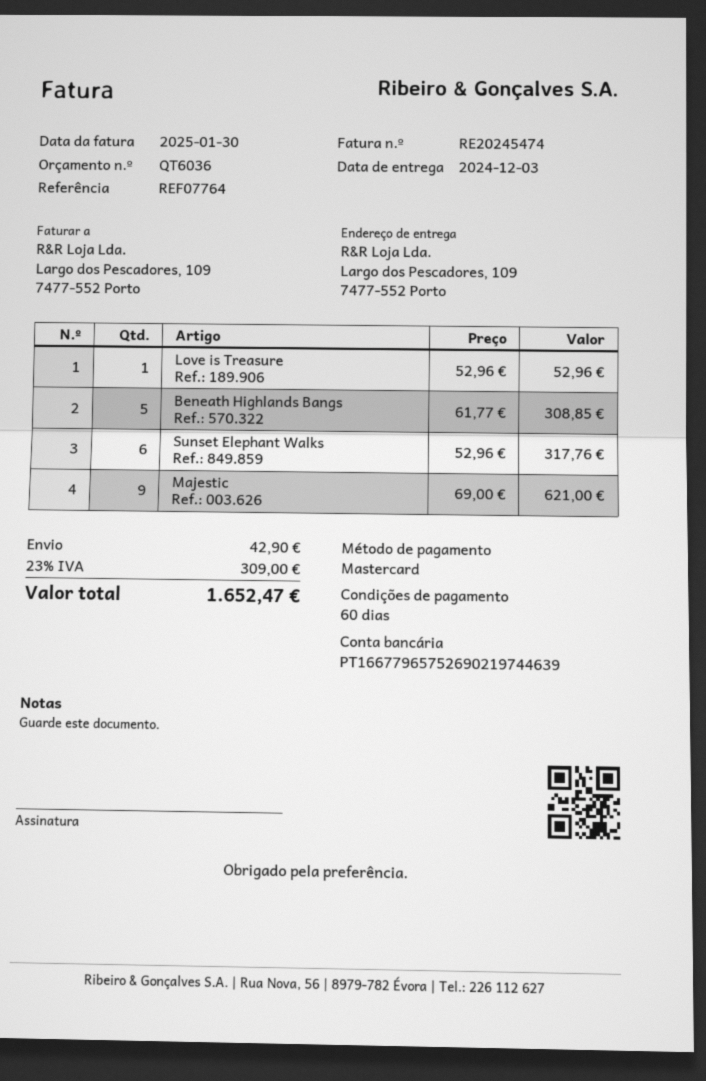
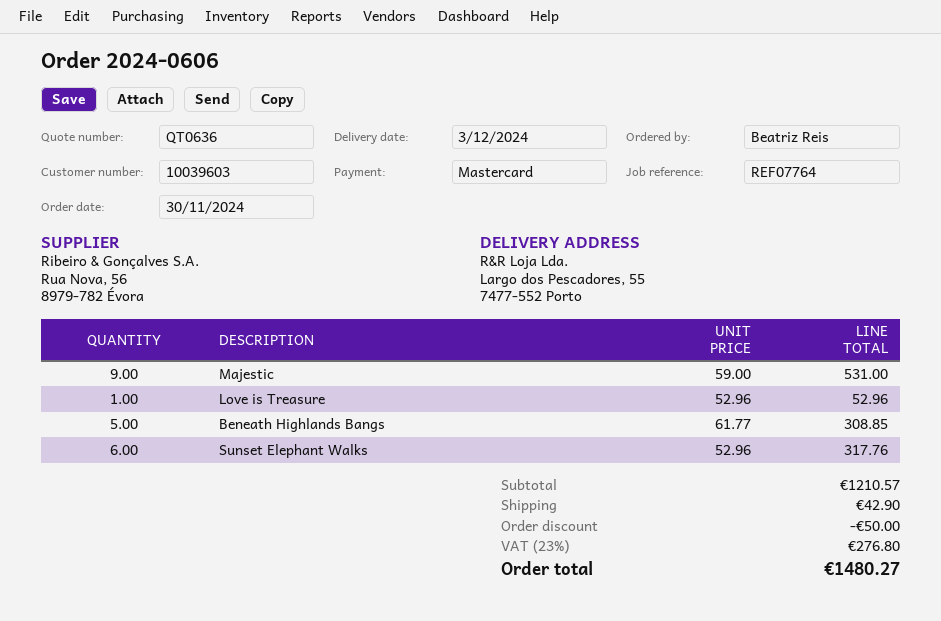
quote number: QT6036 -> QT0636
ship to: Largo dos Pescadores, 109, 7477-552 Porto -> Largo dos Pescadores, 55, 7477-552 Porto
Majestic: 9 x 69.00 = 621.00 -> 9 x 59.00 = 531.00
discount: none -> 50.00
tax: 23% = 309.00 -> 23% = 276.80
total: 1652.47 -> 1480.27

